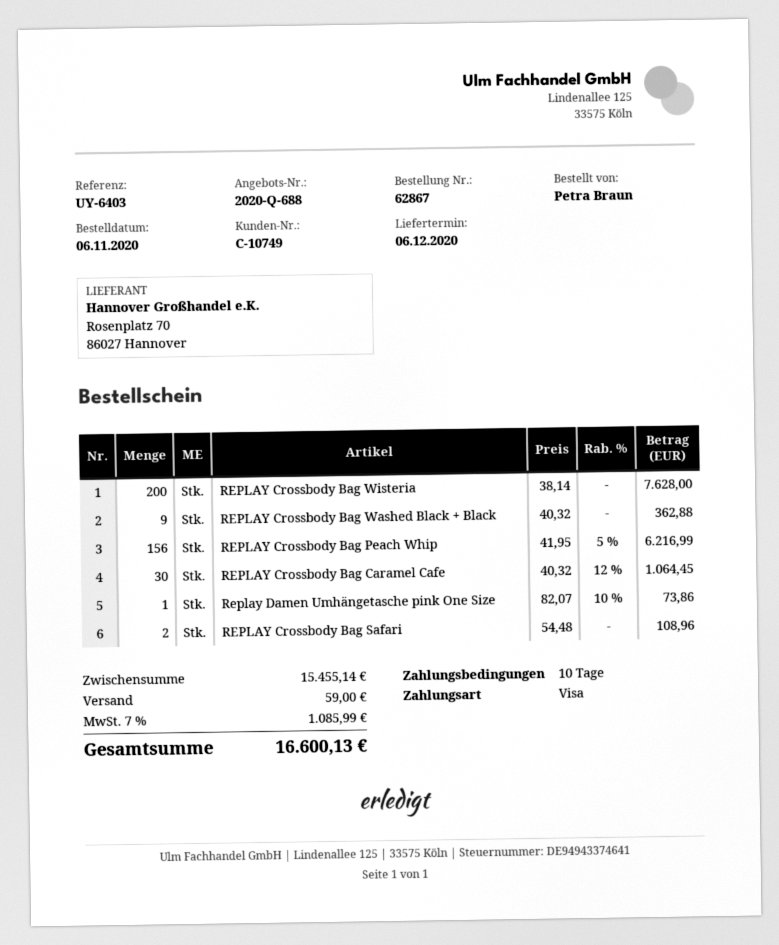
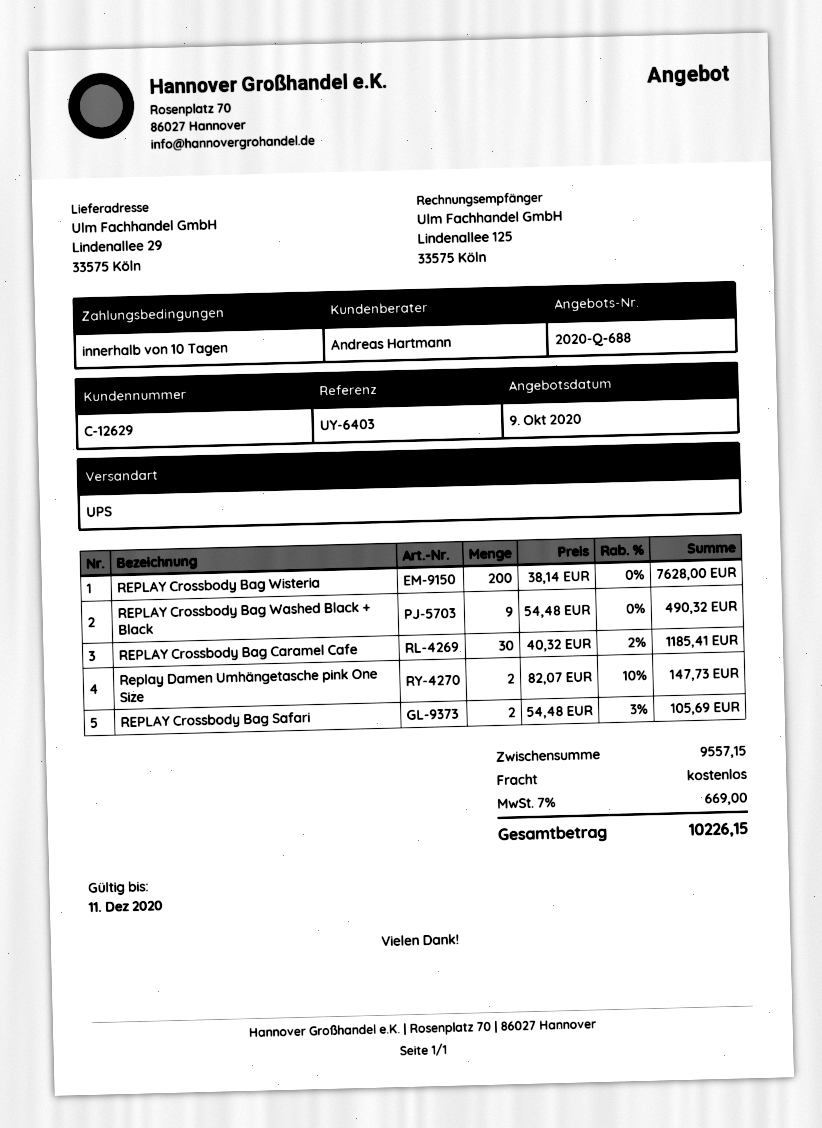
customer number: C-10749 -> C-12629
REPLAY Crossbody Bag Washed Black + Black: 9 x 40.32 = 362.88 -> 9 x 54.48 = 490.32
REPLAY Crossbody Bag Peach Whip: 156 x 41.95 - 5% = 6216.99 -> none
REPLAY Crossbody Bag Caramel Cafe: 30 x 40.32 - 12% = 1064.45 -> 30 x 40.32 - 2% = 1185.41
Replay Damen Umhängetasche pink One Size: 1 x 82.07 - 10% = 73.86 -> 2 x 82.07 - 10% = 147.73
REPLAY Crossbody Bag Safari: 2 x 54.48 = 108.96 -> 2 x 54.48 - 3% = 105.69
subtotal: 15455.14 -> 9557.15
shipping: 59.00 -> 0.00
tax: 7% = 1085.99 -> 7% = 669.00
total: 16600.13 -> 10226.15

